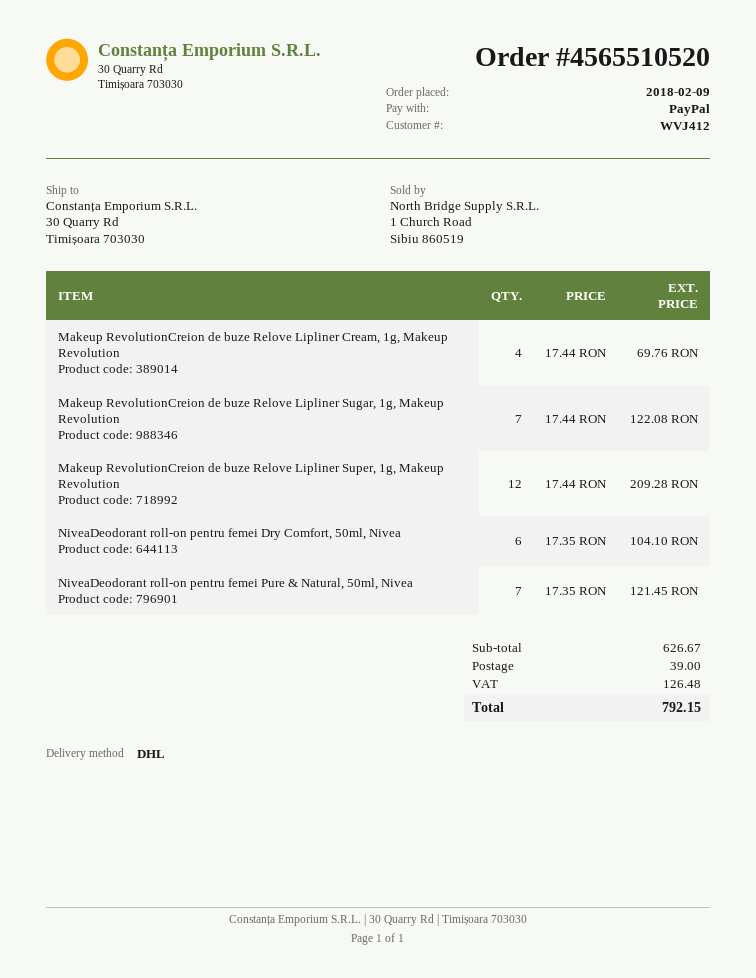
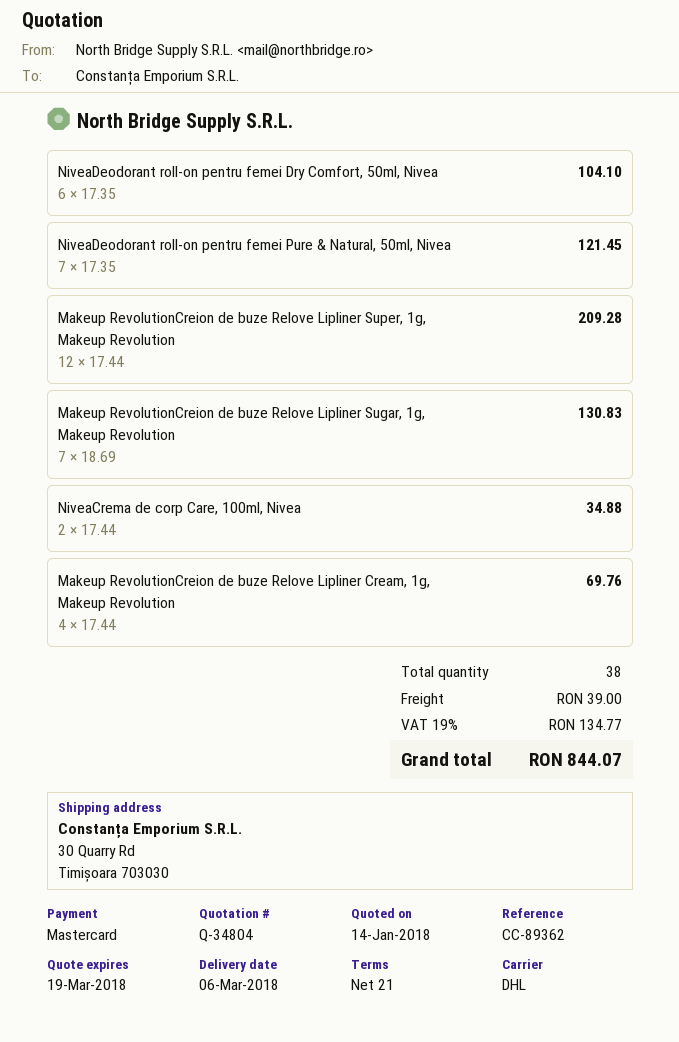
payment method: PayPal -> Mastercard
Makeup RevolutionCreion de buze Relove Lipliner Sugar, 1g, Makeup Revolution: 7 x 17.44 = 122.08 -> 7 x 18.69 = 130.83
NiveaCrema de corp Care, 100ml, Nivea: none -> 2 x 17.44 = 34.88
tax: 126.48 -> 134.77
total: 792.15 -> 844.07

